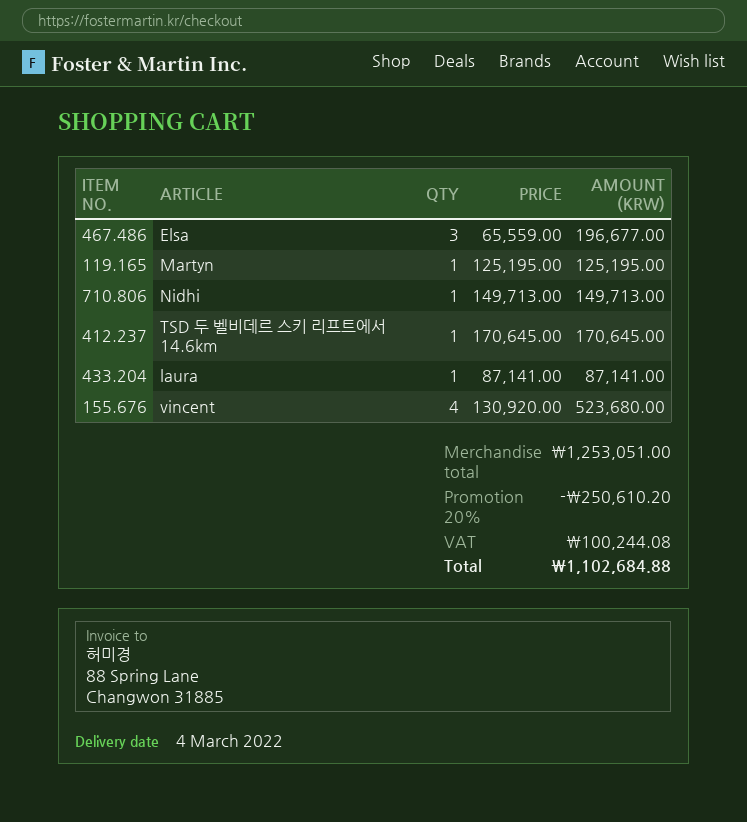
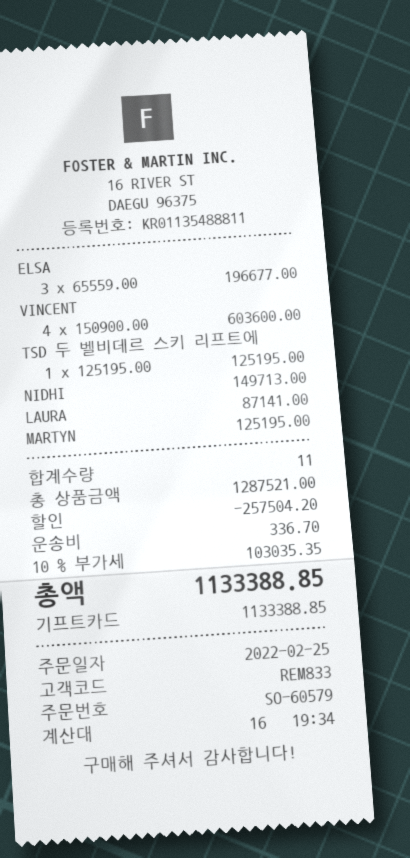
TSD 두 벨비데르 스키 리프트에서 14.6km: 1 x 170645.00 = 170645.00 -> 1 x 125195.00 = 125195.00
vincent: 4 x 130920.00 = 523680.00 -> 4 x 150900.00 = 603600.00
subtotal: 1253051.00 -> 1287521.00
discount: 250610.20 -> 257504.20
shipping: none -> 336.70
tax: 100244.08 -> 103035.35
total: 1102684.88 -> 1133388.85

